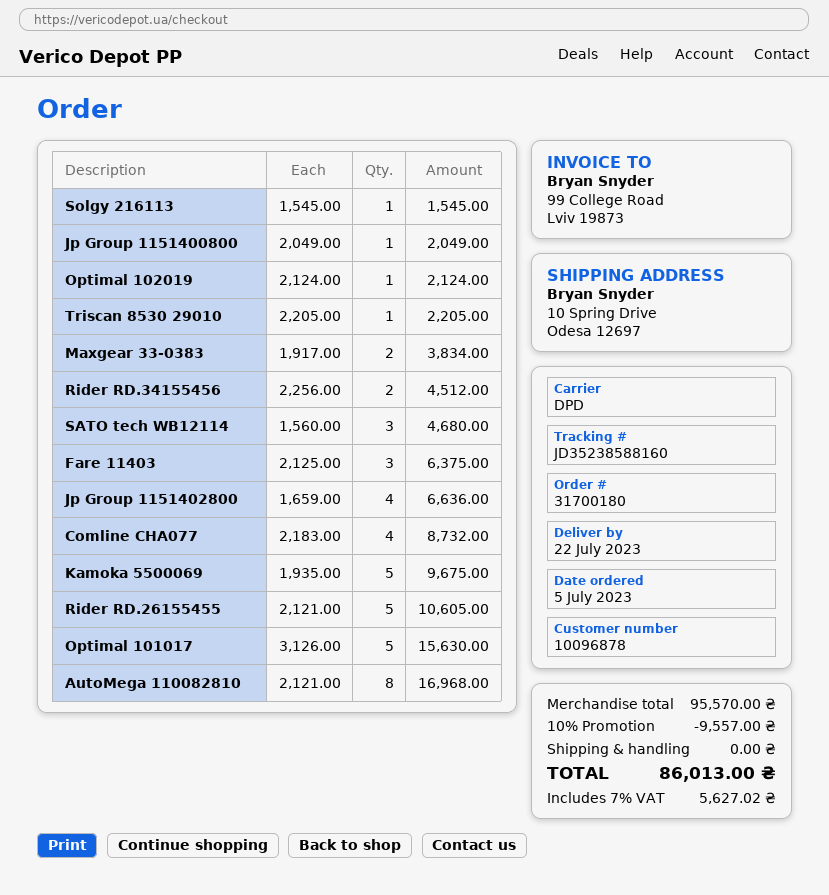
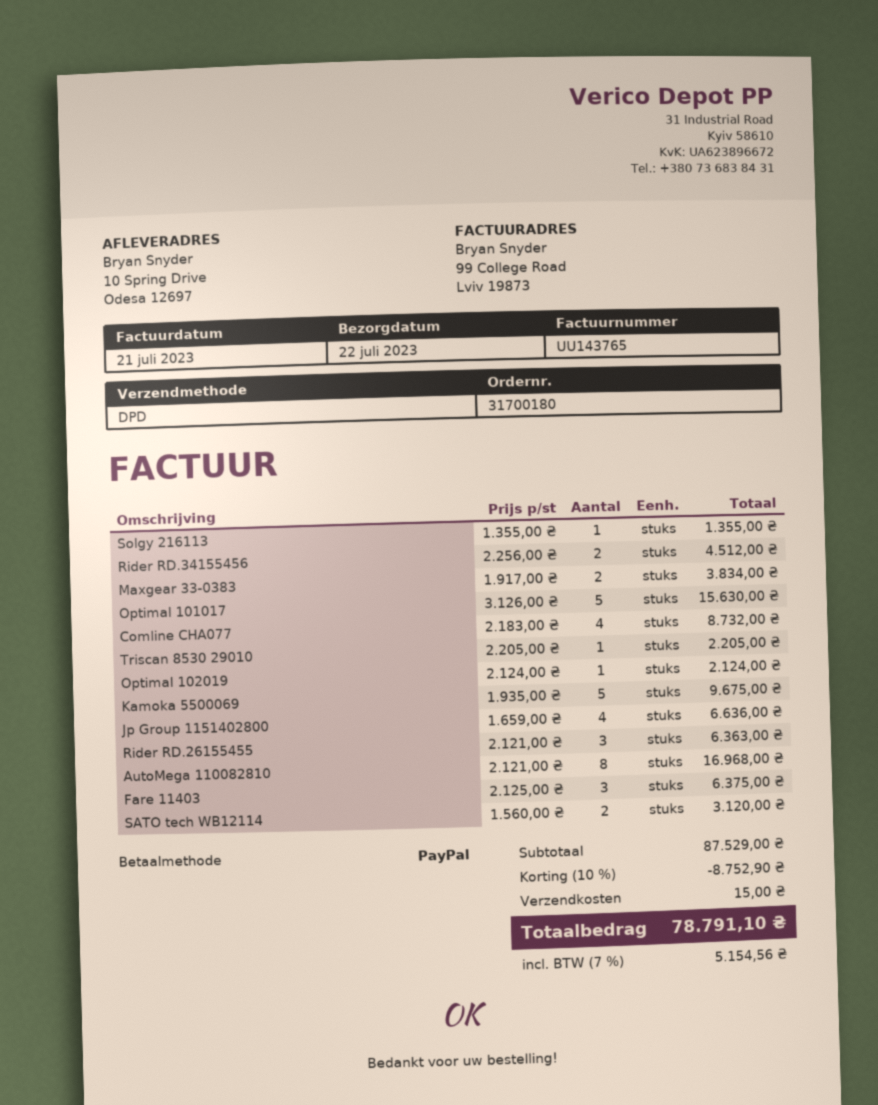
Solgy 216113: 1 x 1545.00 = 1545.00 -> 1 x 1355.00 = 1355.00
Jp Group 1151400800: 1 x 2049.00 = 2049.00 -> none
SATO tech WB12114: 3 x 1560.00 = 4680.00 -> 2 x 1560.00 = 3120.00
Rider RD.26155455: 5 x 2121.00 = 10605.00 -> 3 x 2121.00 = 6363.00
subtotal: 95570.00 -> 87529.00
discount: 10% = 9557.00 -> 10% = 8752.90
shipping: 0.00 -> 15.00
tax: 7% = 5627.02 -> 7% = 5154.56
total: 86013.00 -> 78791.10

